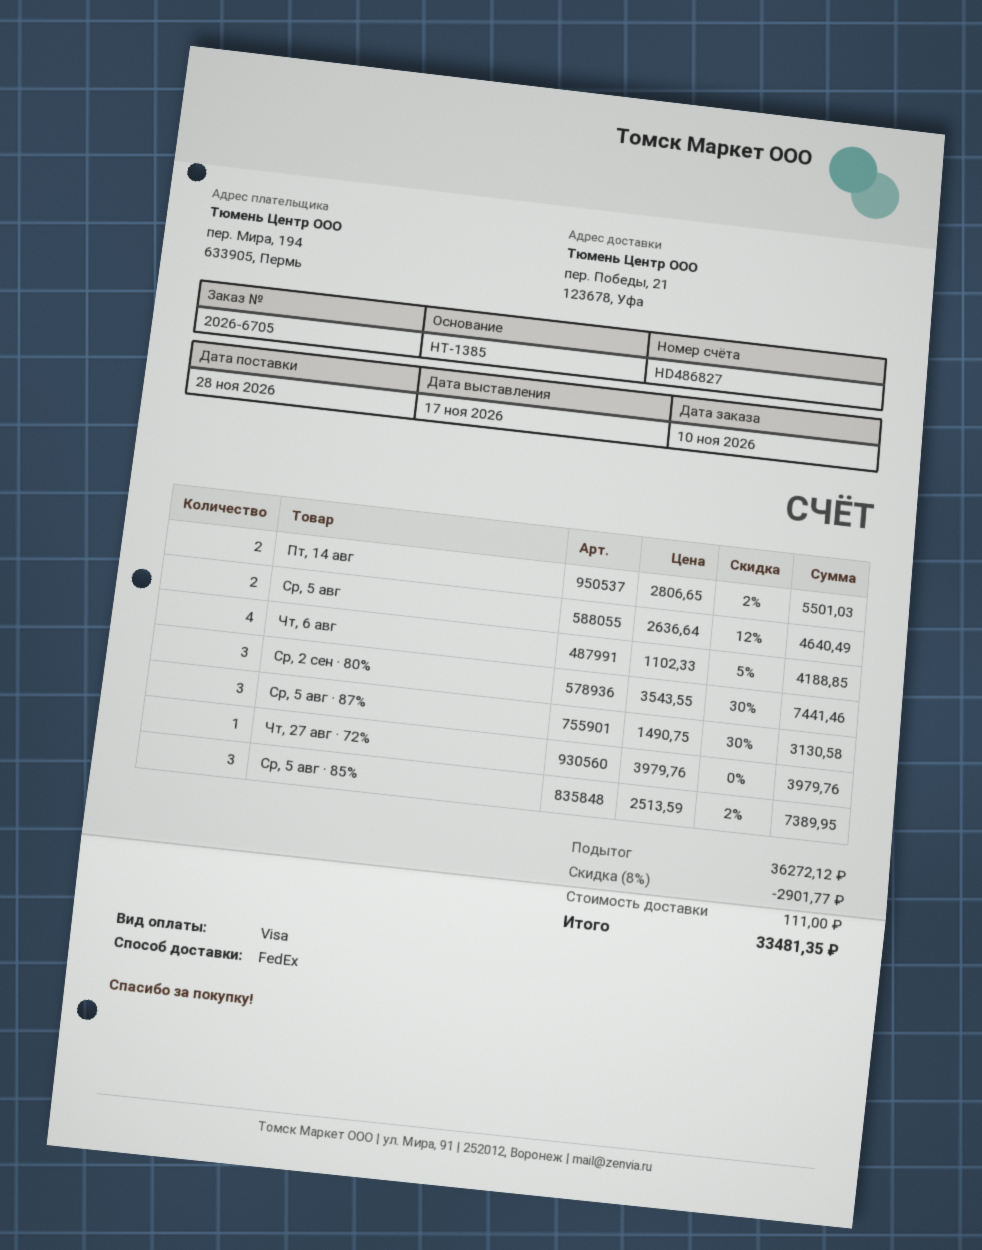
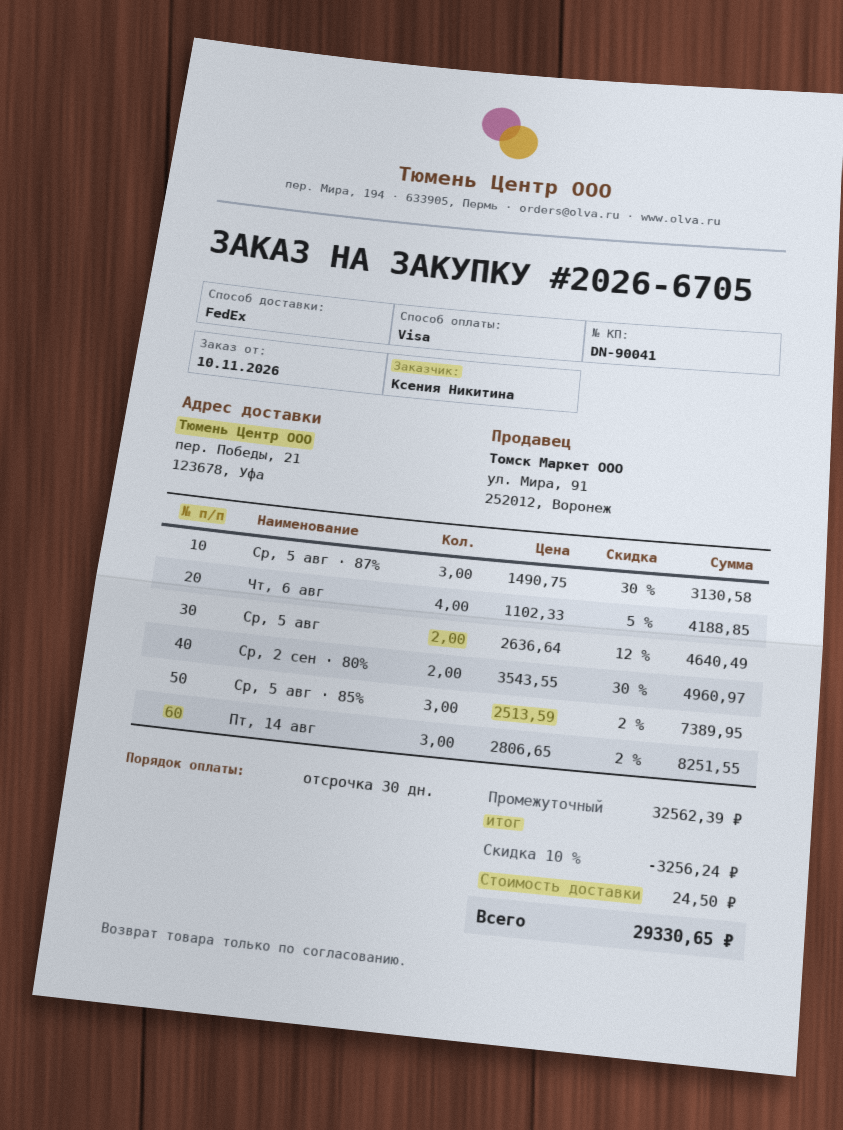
Пт, 14 авг: 2 x 2806.65 - 2% = 5501.03 -> 3 x 2806.65 - 2% = 8251.55
Ср, 2 сен · 80%: 3 x 3543.55 - 30% = 7441.46 -> 2 x 3543.55 - 30% = 4960.97
Чт, 27 авг · 72%: 1 x 3979.76 = 3979.76 -> none
subtotal: 36272.12 -> 32562.39
discount: 8% = 2901.77 -> 10% = 3256.24
shipping: 111.00 -> 24.50
total: 33481.35 -> 29330.65

